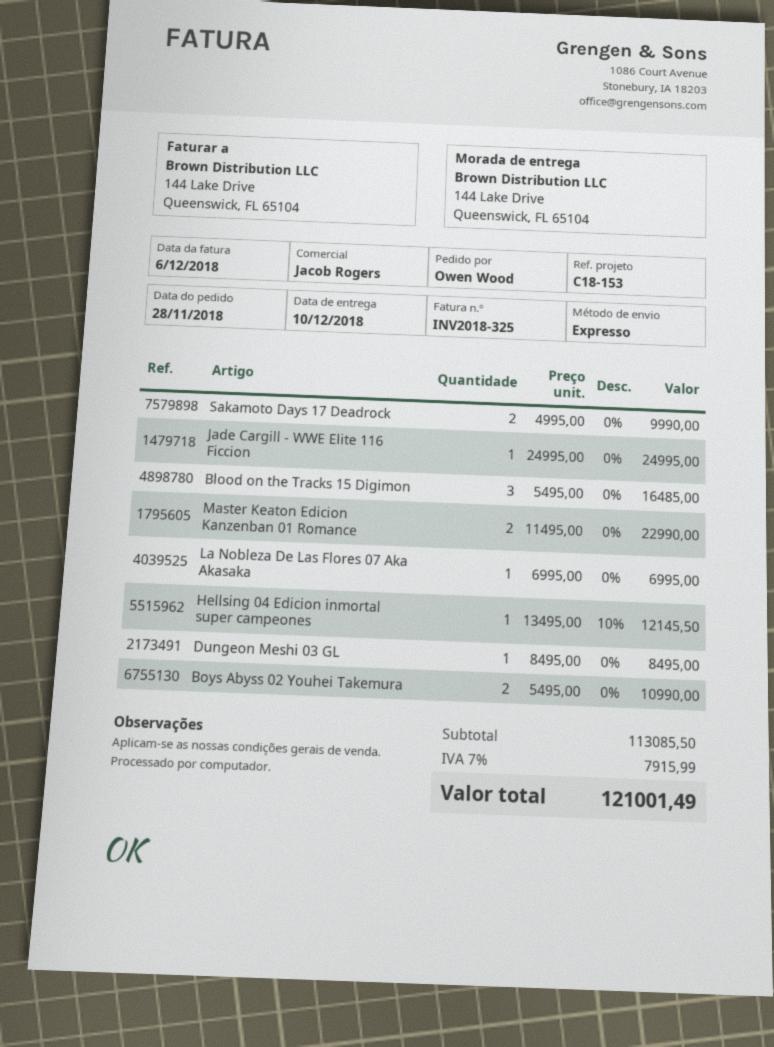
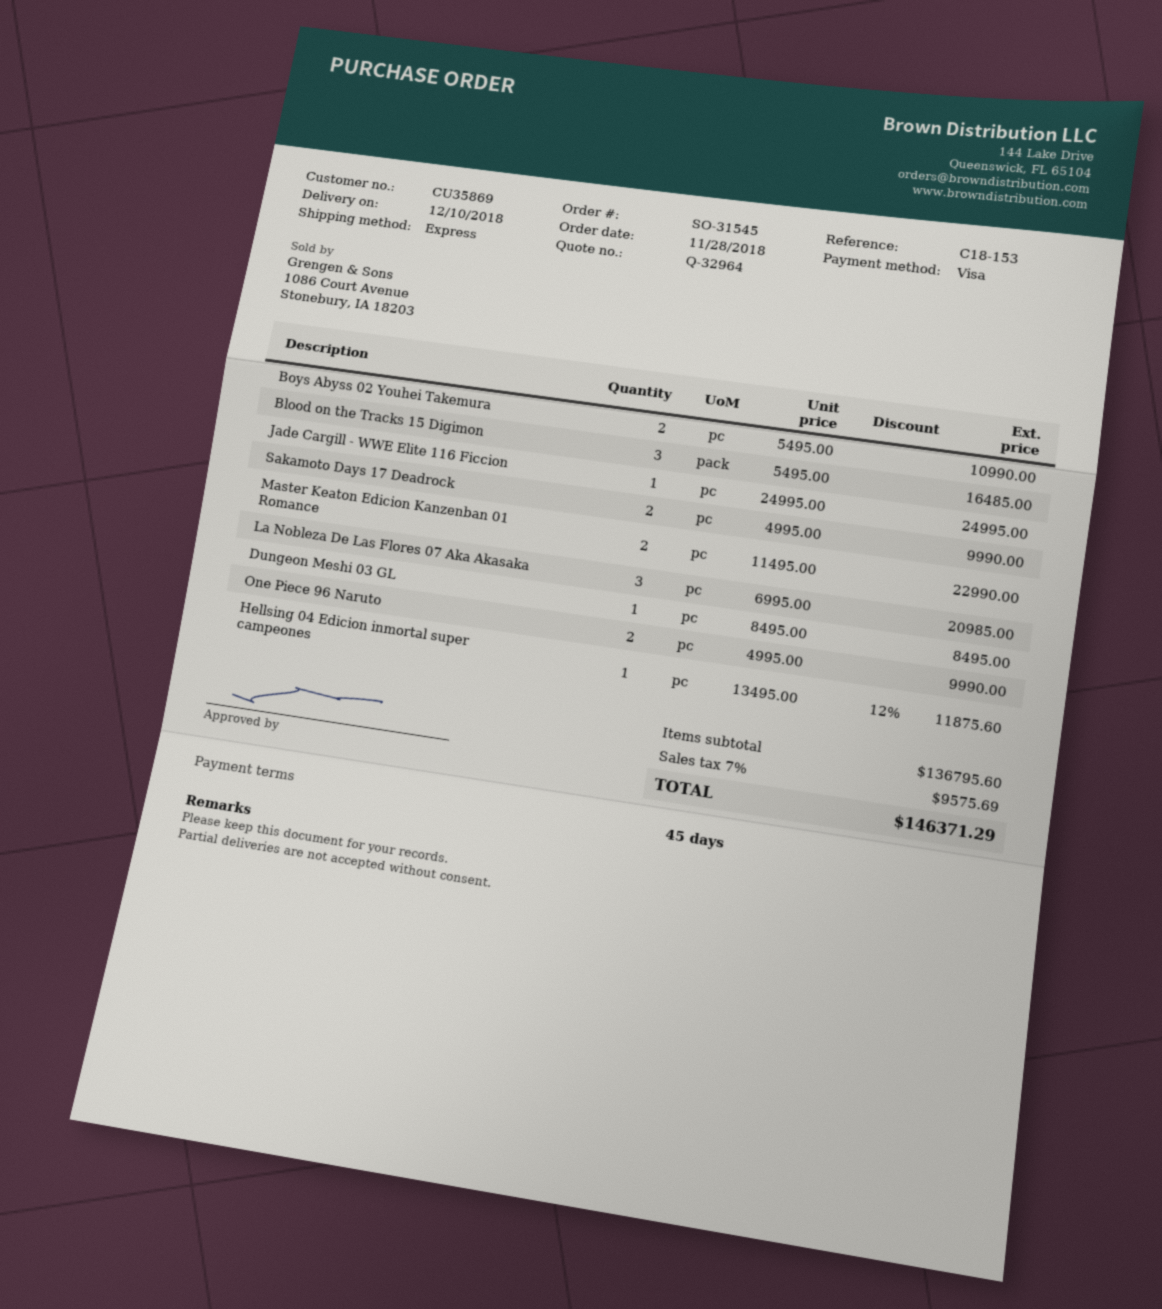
La Nobleza De Las Flores 07 Aka Akasaka: 1 x 6995.00 = 6995.00 -> 3 x 6995.00 = 20985.00
Hellsing 04 Edicion inmortal super campeones: 1 x 13495.00 - 10% = 12145.50 -> 1 x 13495.00 - 12% = 11875.60
One Piece 96 Naruto: none -> 2 x 4995.00 = 9990.00
subtotal: 113085.50 -> 136795.60
tax: 7% = 7915.99 -> 7% = 9575.69
total: 121001.49 -> 146371.29

